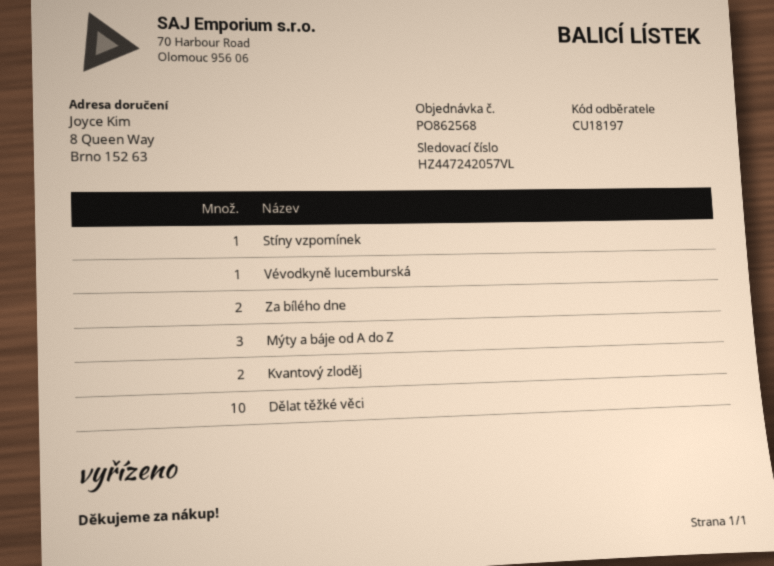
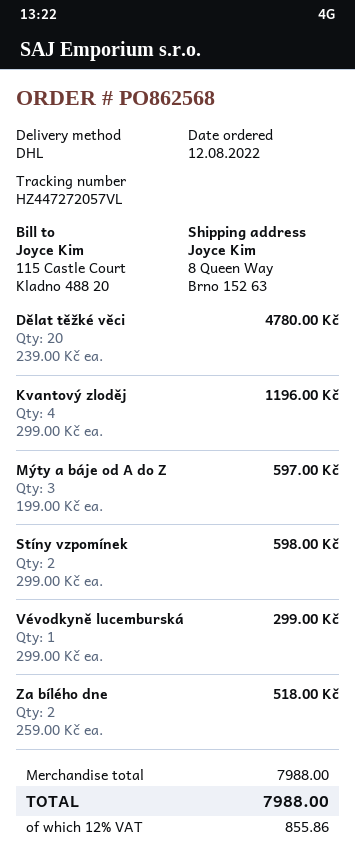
tracking number: HZ447242057VL -> HZ447272057VL
Stíny vzpomínek: 1 -> 2
Kvantový zloděj: 2 -> 4
Dělat těžké věci: 10 -> 20

